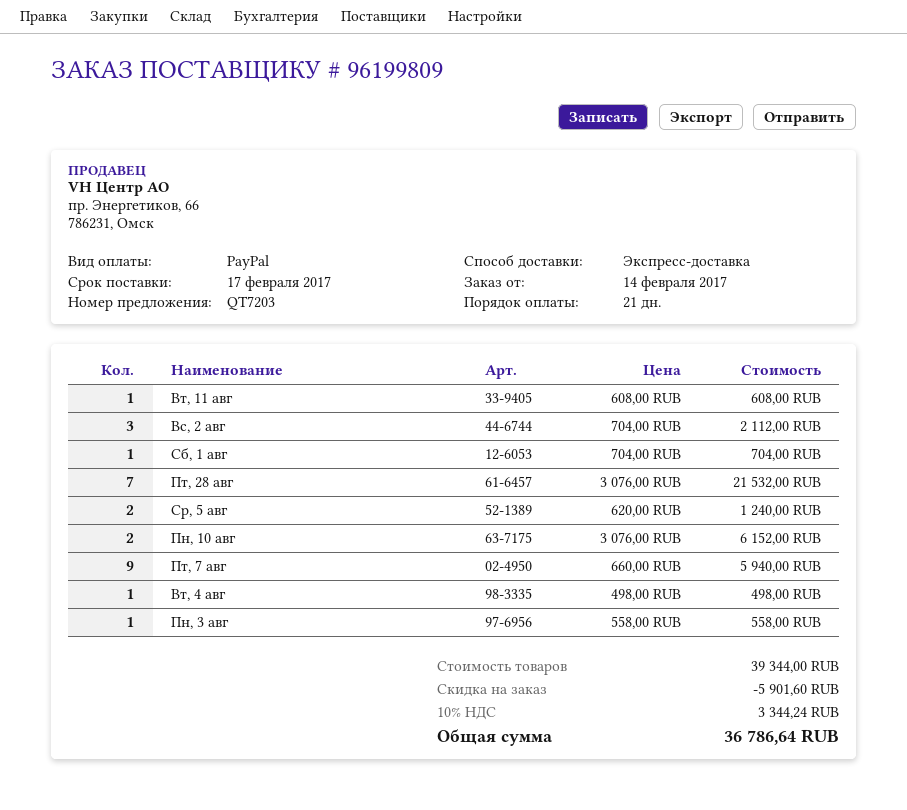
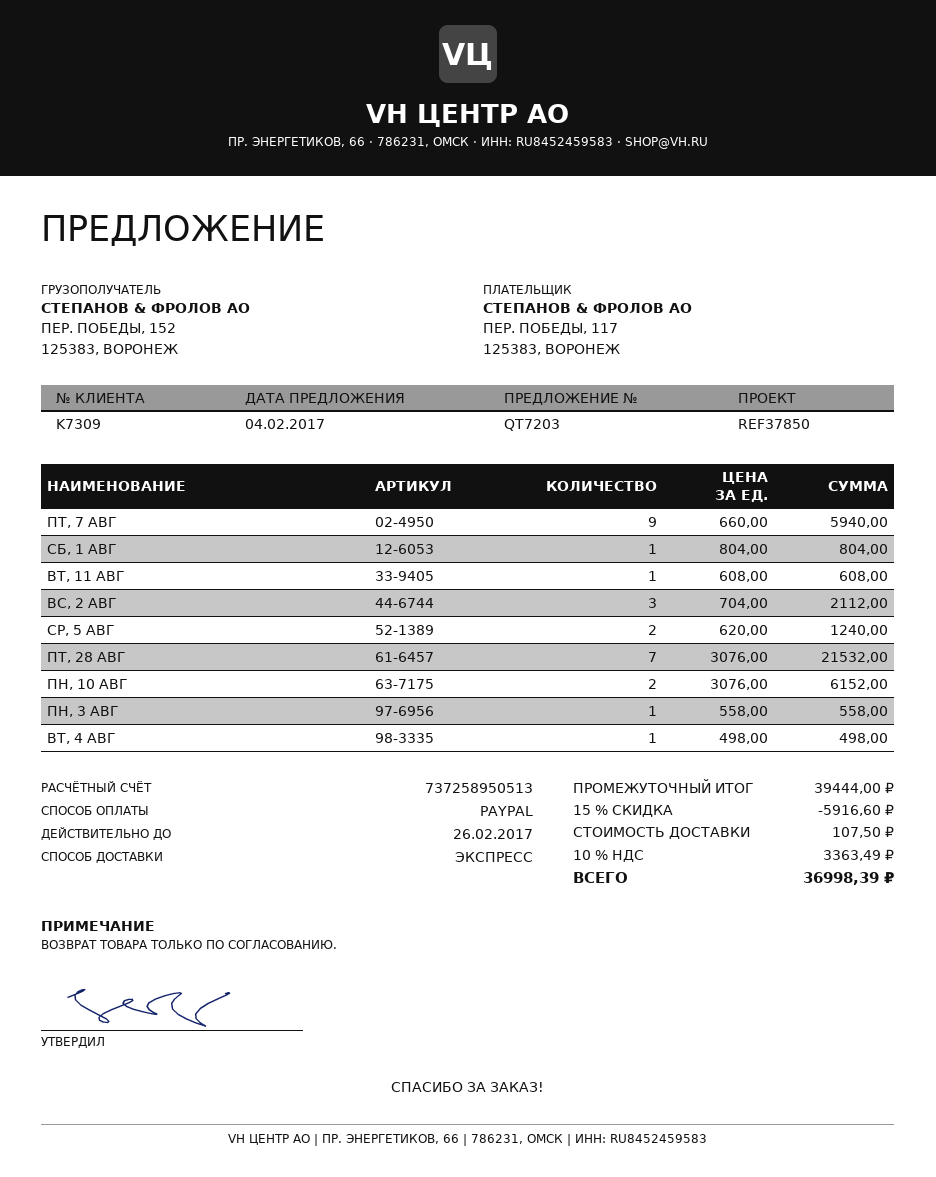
Сб, 1 авг: 1 x 704.00 = 704.00 -> 1 x 804.00 = 804.00
subtotal: 39344.00 -> 39444.00
discount: 5901.60 -> 5916.60
shipping: none -> 107.50
tax: 10% = 3344.24 -> 10% = 3363.49
total: 36786.64 -> 36998.39

